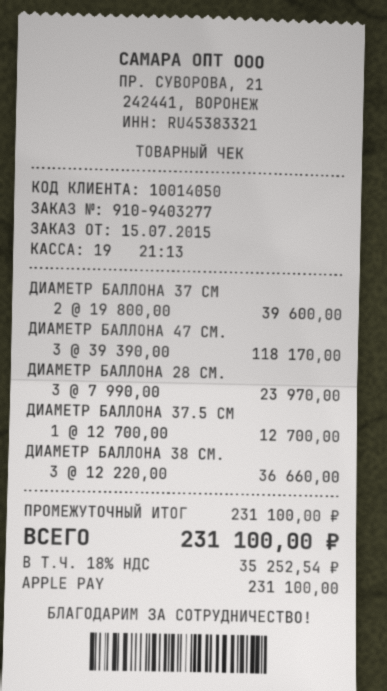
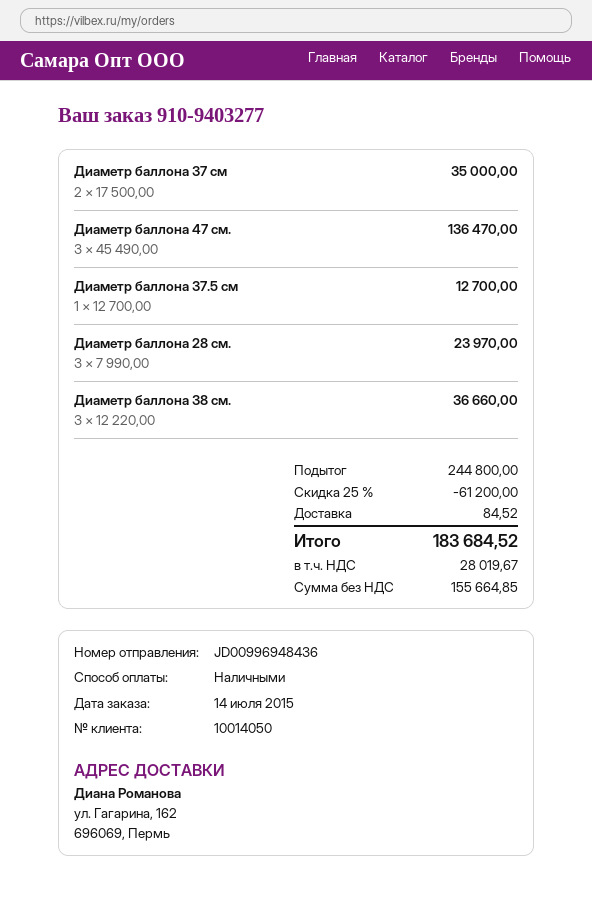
order date: 2015-07-15 -> 2015-07-14
payment method: Apple Pay -> cash
ДИАМЕТР БАЛЛОНА 37 СМ: 2 x 19800.00 = 39600.00 -> 2 x 17500.00 = 35000.00
ДИАМЕТР БАЛЛОНА 47 СМ.: 3 x 39390.00 = 118170.00 -> 3 x 45490.00 = 136470.00
subtotal: 231100.00 -> 244800.00
discount: none -> 25% = 61200.00
shipping: none -> 84.52
tax: 35252.54 -> 28019.67
total: 231100.00 -> 183684.52

